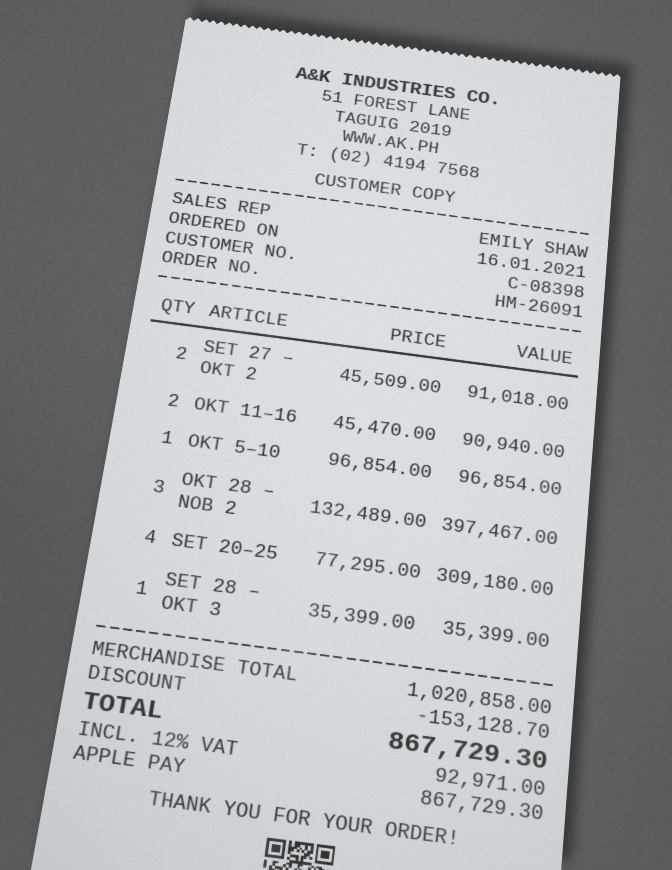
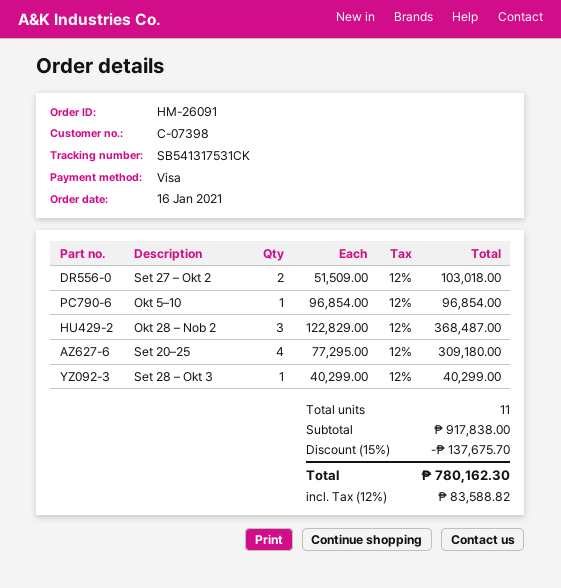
customer number: C-08398 -> C-07398
payment method: Apple Pay -> Visa
SET 27 – OKT 2: 2 x 45509.00 = 91018.00 -> 2 x 51509.00 = 103018.00
OKT 11–16: 2 x 45470.00 = 90940.00 -> none
OKT 28 – NOB 2: 3 x 132489.00 = 397467.00 -> 3 x 122829.00 = 368487.00
SET 28 – OKT 3: 1 x 35399.00 = 35399.00 -> 1 x 40299.00 = 40299.00
subtotal: 1020858.00 -> 917838.00
discount: 153128.70 -> 137675.70
tax: 12% = 92971.00 -> 12% = 83588.82
total: 867729.30 -> 780162.30

